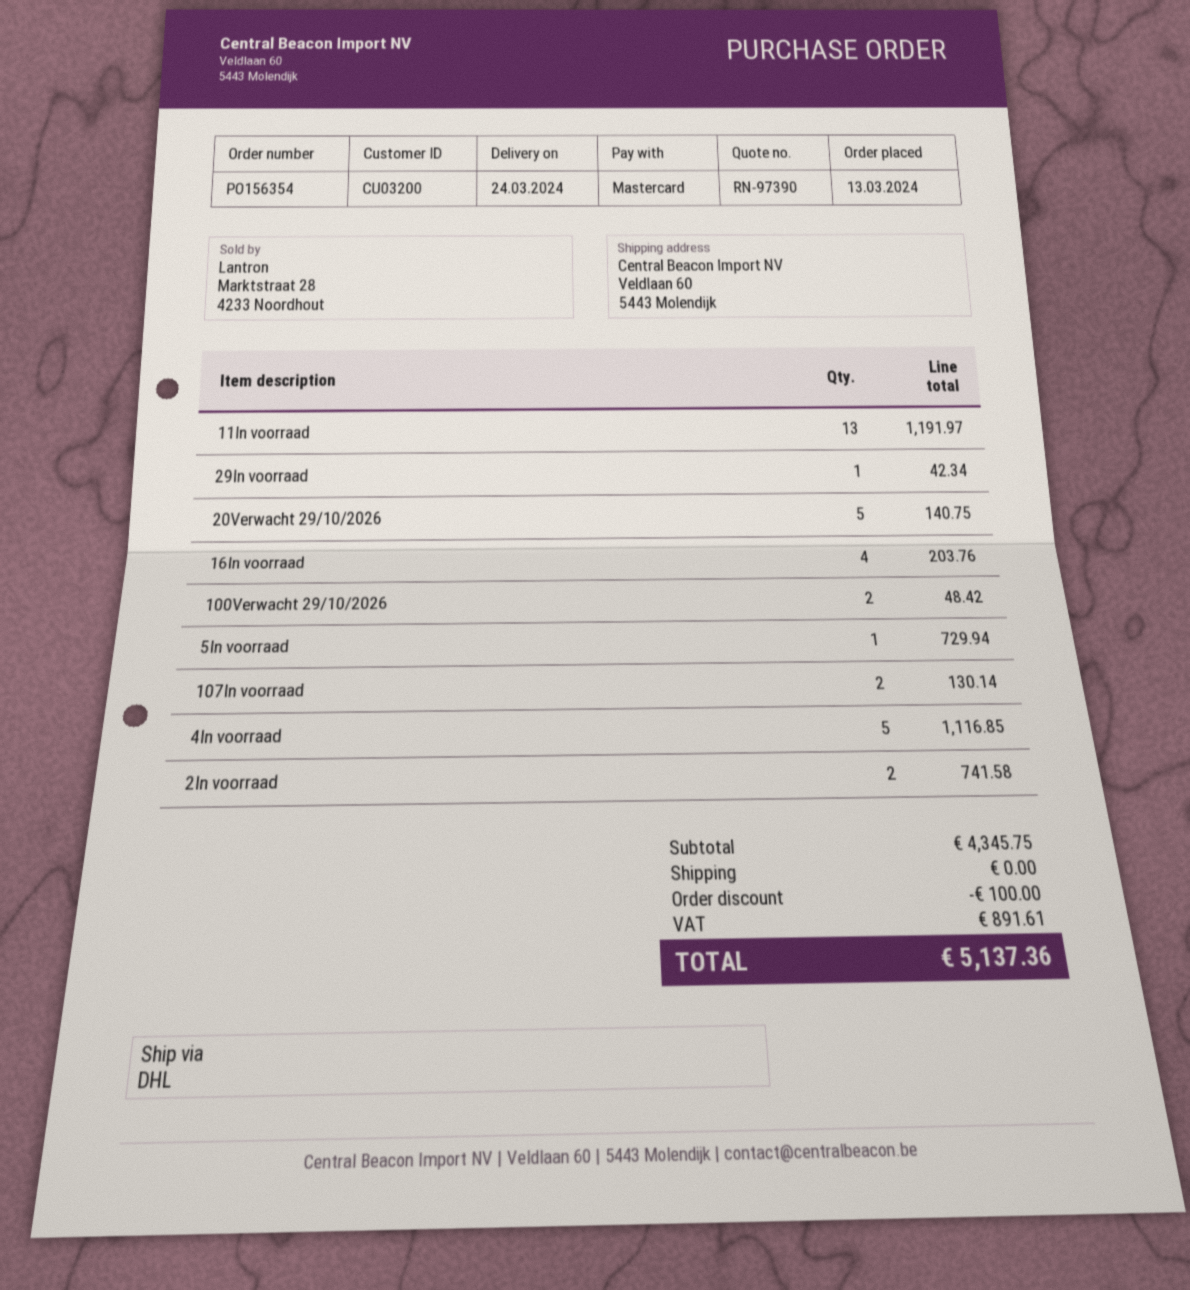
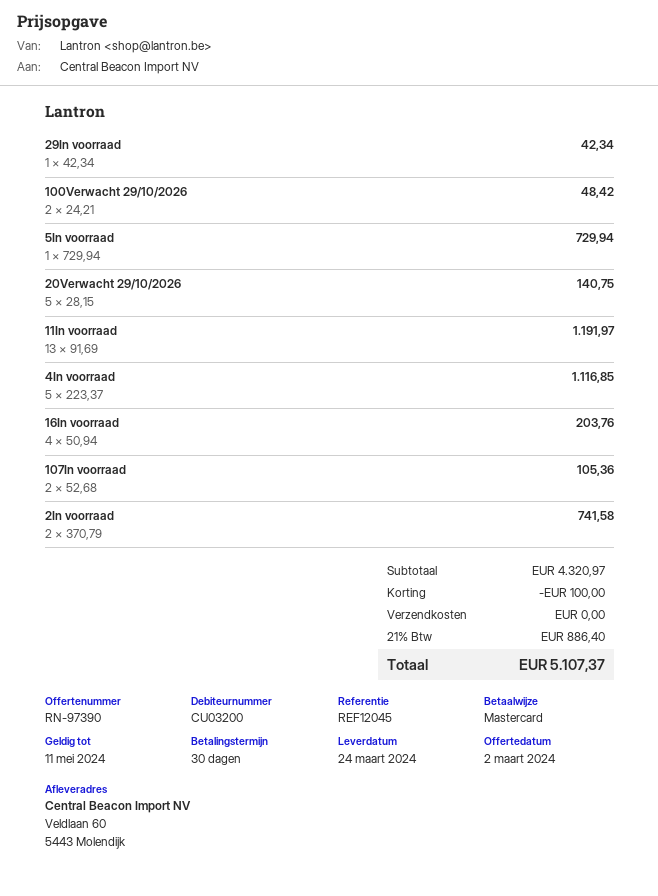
107In voorraad: 2 for 130.14 -> 2 for 105.36
subtotal: 4345.75 -> 4320.97
tax: 891.61 -> 886.40
total: 5137.36 -> 5107.37

